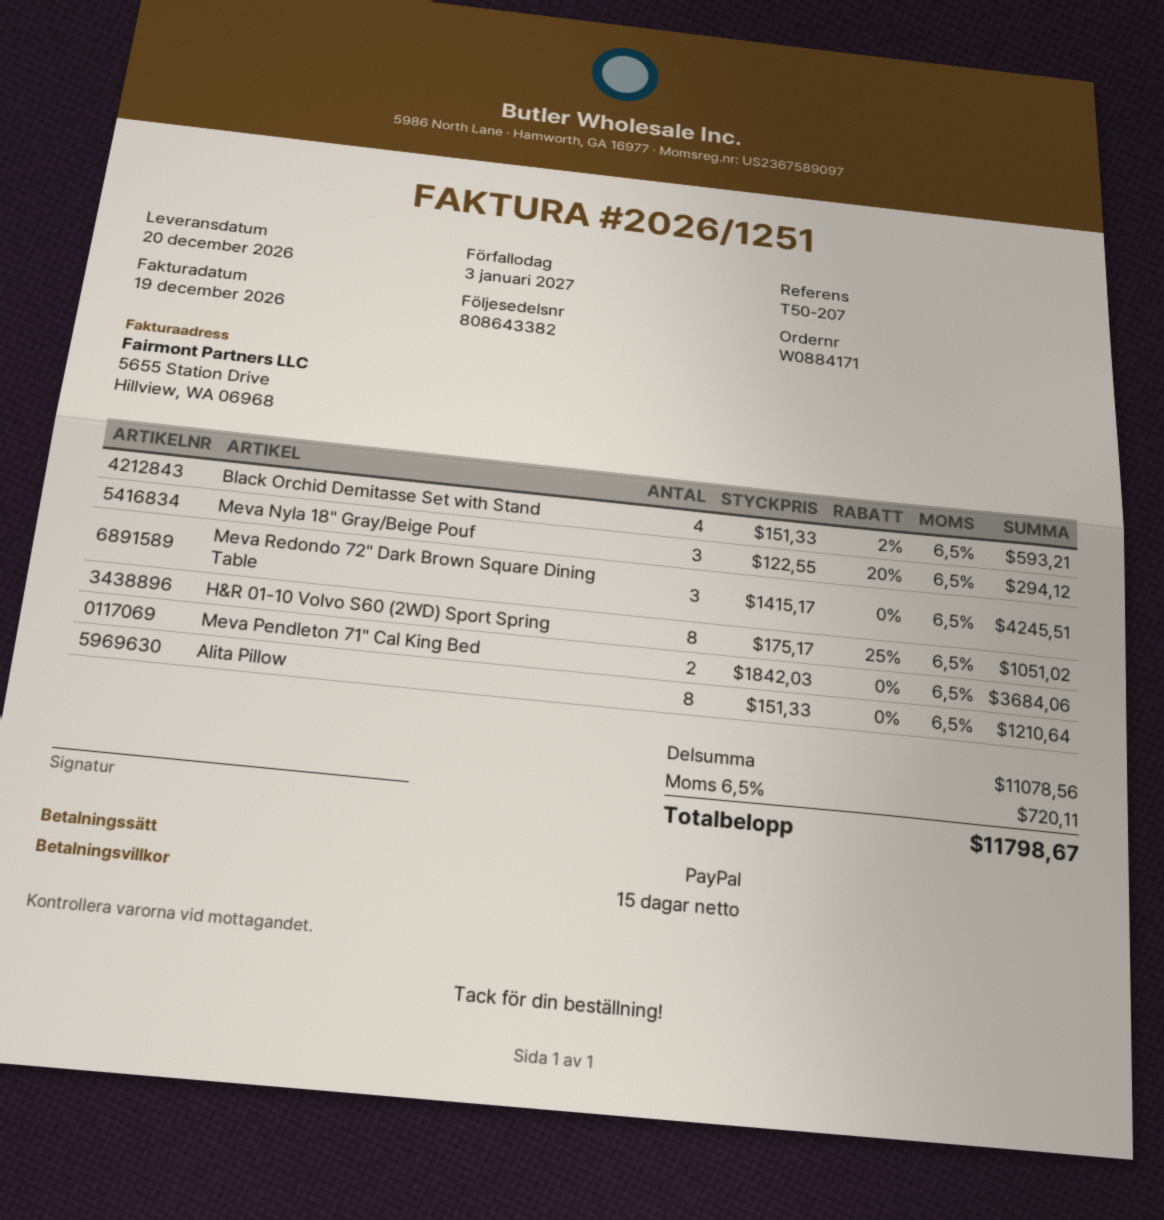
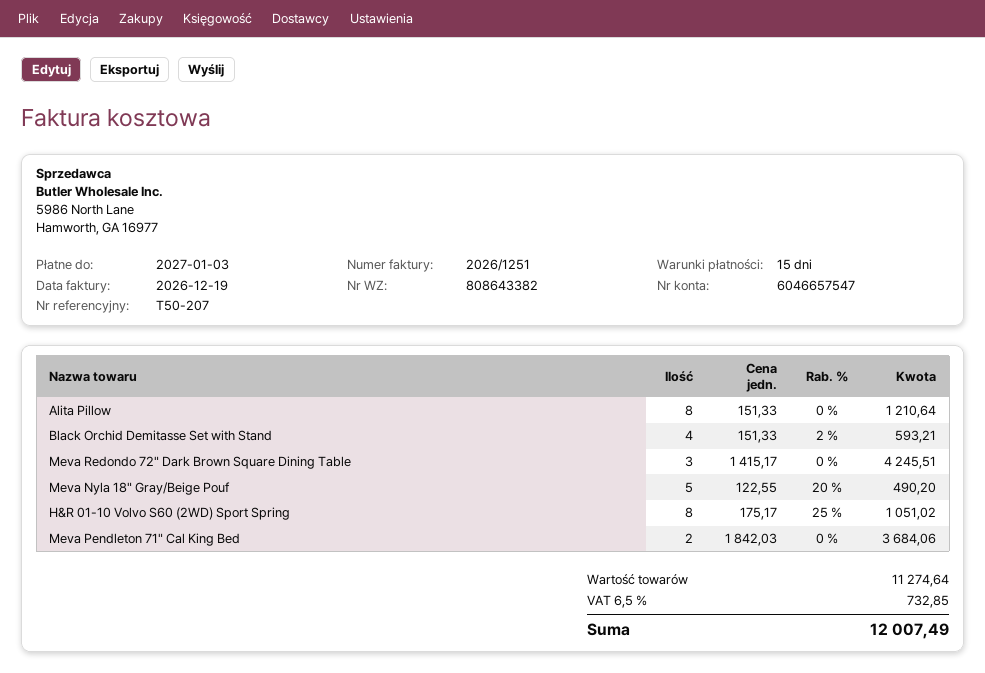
Meva Nyla 18" Gray/Beige Pouf: 3 x 122.55 - 20% = 294.12 -> 5 x 122.55 - 20% = 490.20
subtotal: 11078.56 -> 11274.64
tax: 6.5% = 720.11 -> 6.5% = 732.85
total: 11798.67 -> 12007.49

